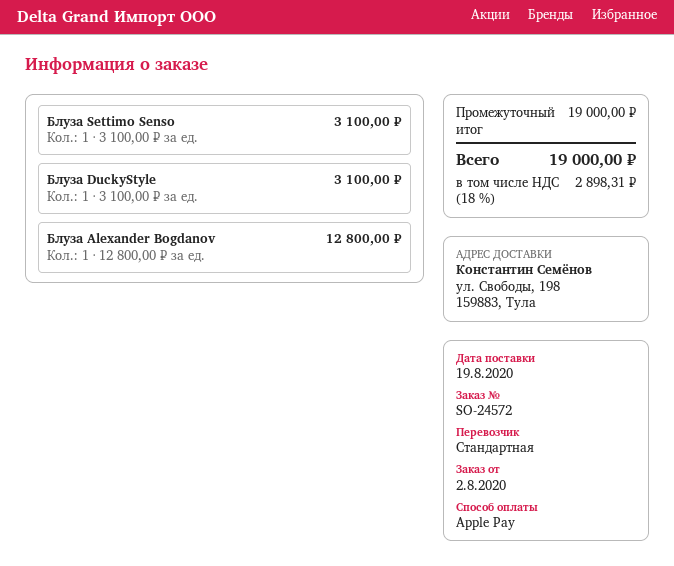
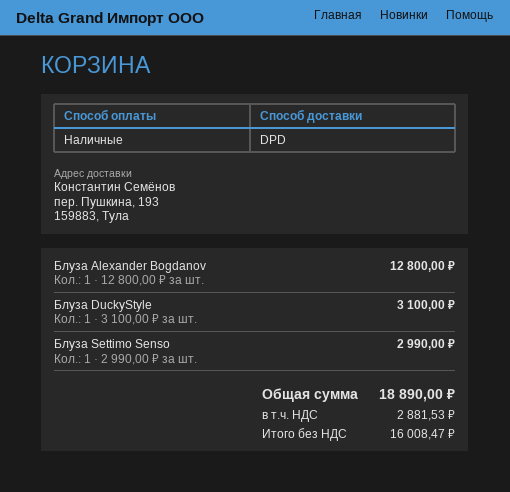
payment method: Apple Pay -> cash
shipping method: standard -> DPD
ship to: ул. Свободы, 198, 159883, Тула -> пер. Пушкина, 193, 159883, Тула
Блуза Settimo Senso: 1 x 3100.00 = 3100.00 -> 1 x 2990.00 = 2990.00
tax: 2898.31 -> 2881.53
total: 19000.00 -> 18890.00

